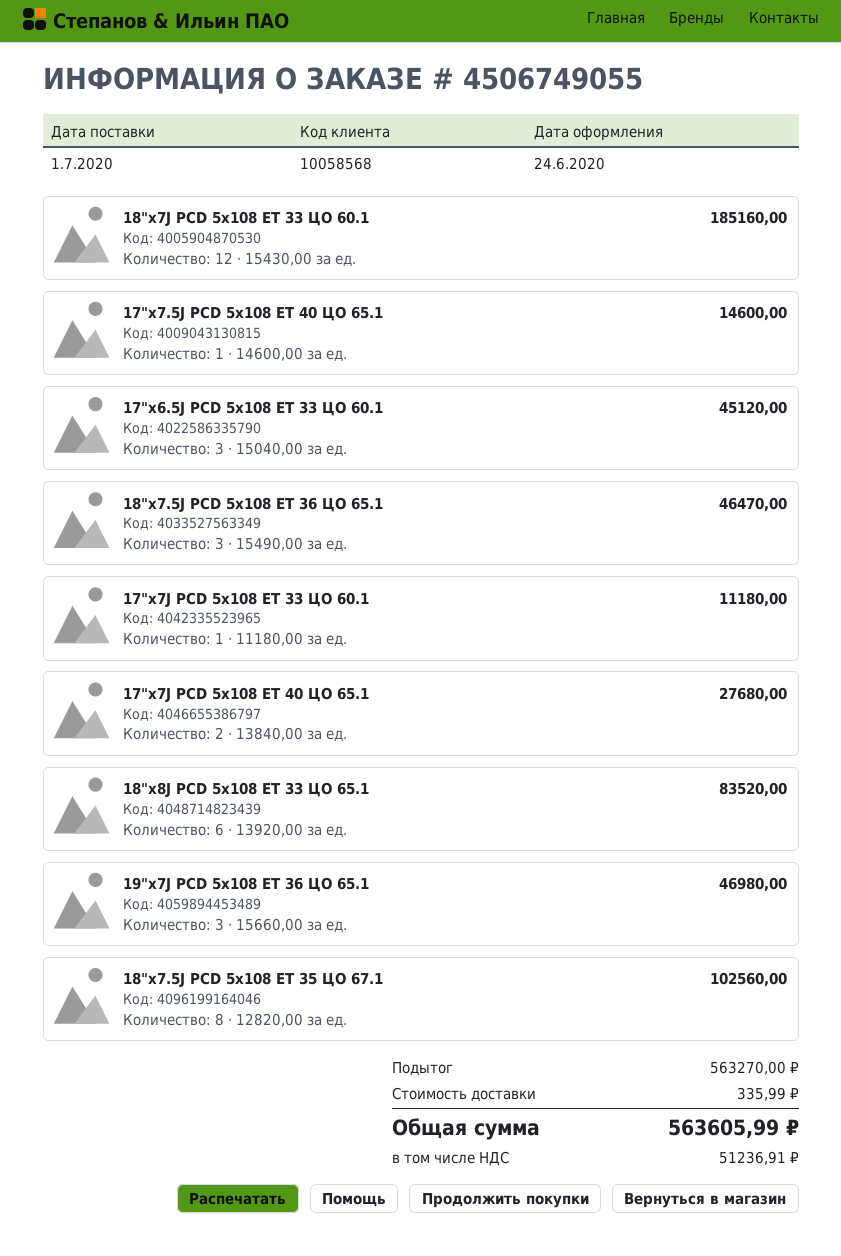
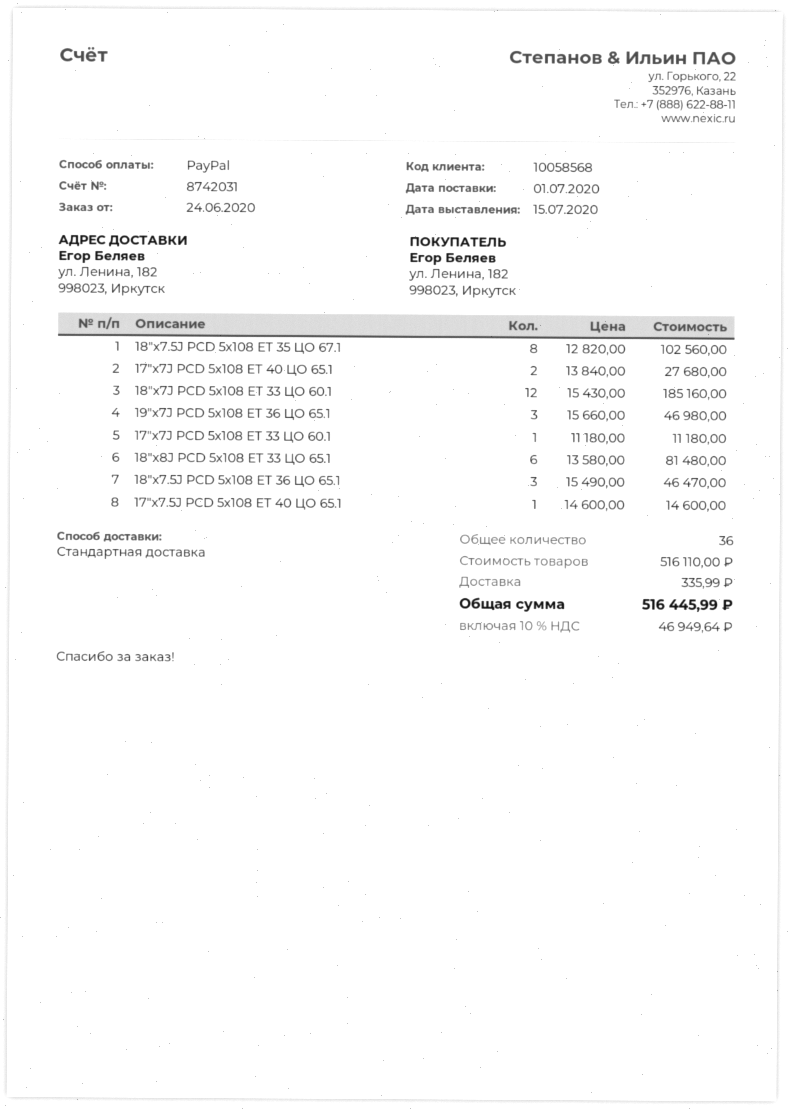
17"x6.5J PCD 5x108 ЕТ 33 ЦО 60.1: 3 x 15040.00 = 45120.00 -> none
18"x8J PCD 5x108 ЕТ 33 ЦО 65.1: 6 x 13920.00 = 83520.00 -> 6 x 13580.00 = 81480.00
subtotal: 563270.00 -> 516110.00
tax: 51236.91 -> 46949.64
total: 563605.99 -> 516445.99

